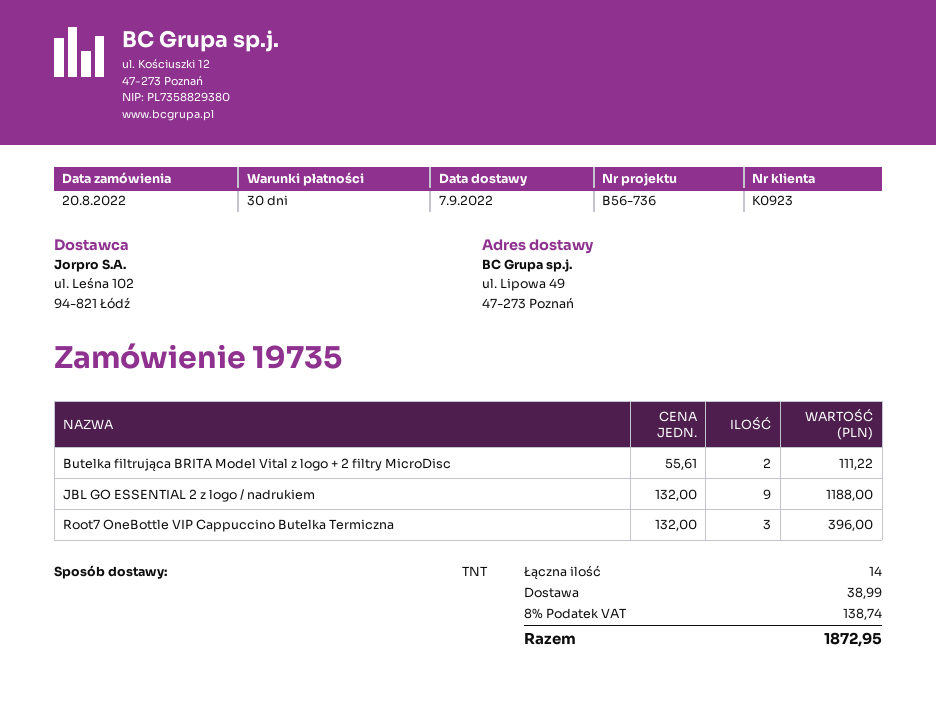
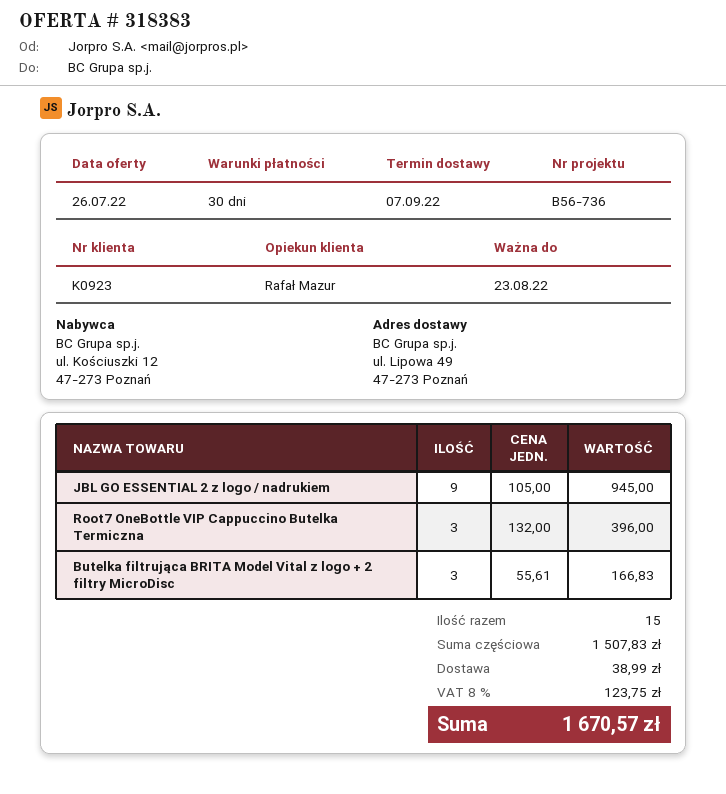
Butelka filtrująca BRITA Model Vital z logo + 2 filtry MicroDisc: 2 x 55.61 = 111.22 -> 3 x 55.61 = 166.83
JBL GO ESSENTIAL 2 z logo / nadrukiem: 9 x 132.00 = 1188.00 -> 9 x 105.00 = 945.00
total quantity: 14 -> 15
tax: 8% = 138.74 -> 8% = 123.75
total: 1872.95 -> 1670.57

